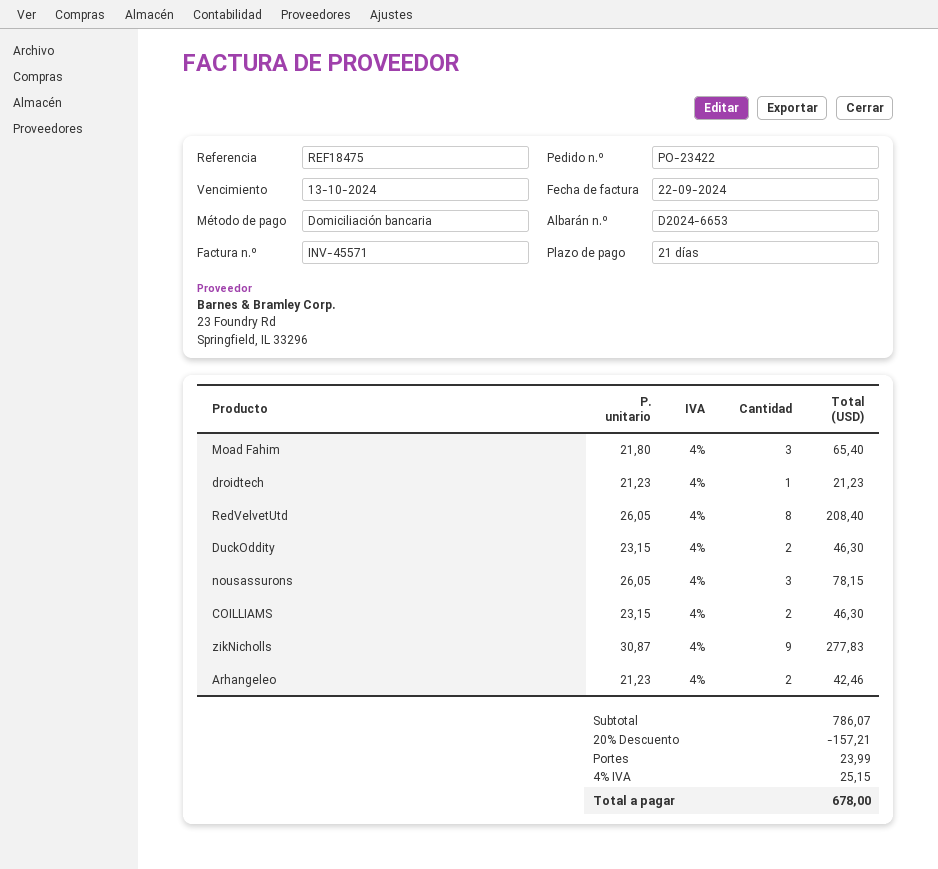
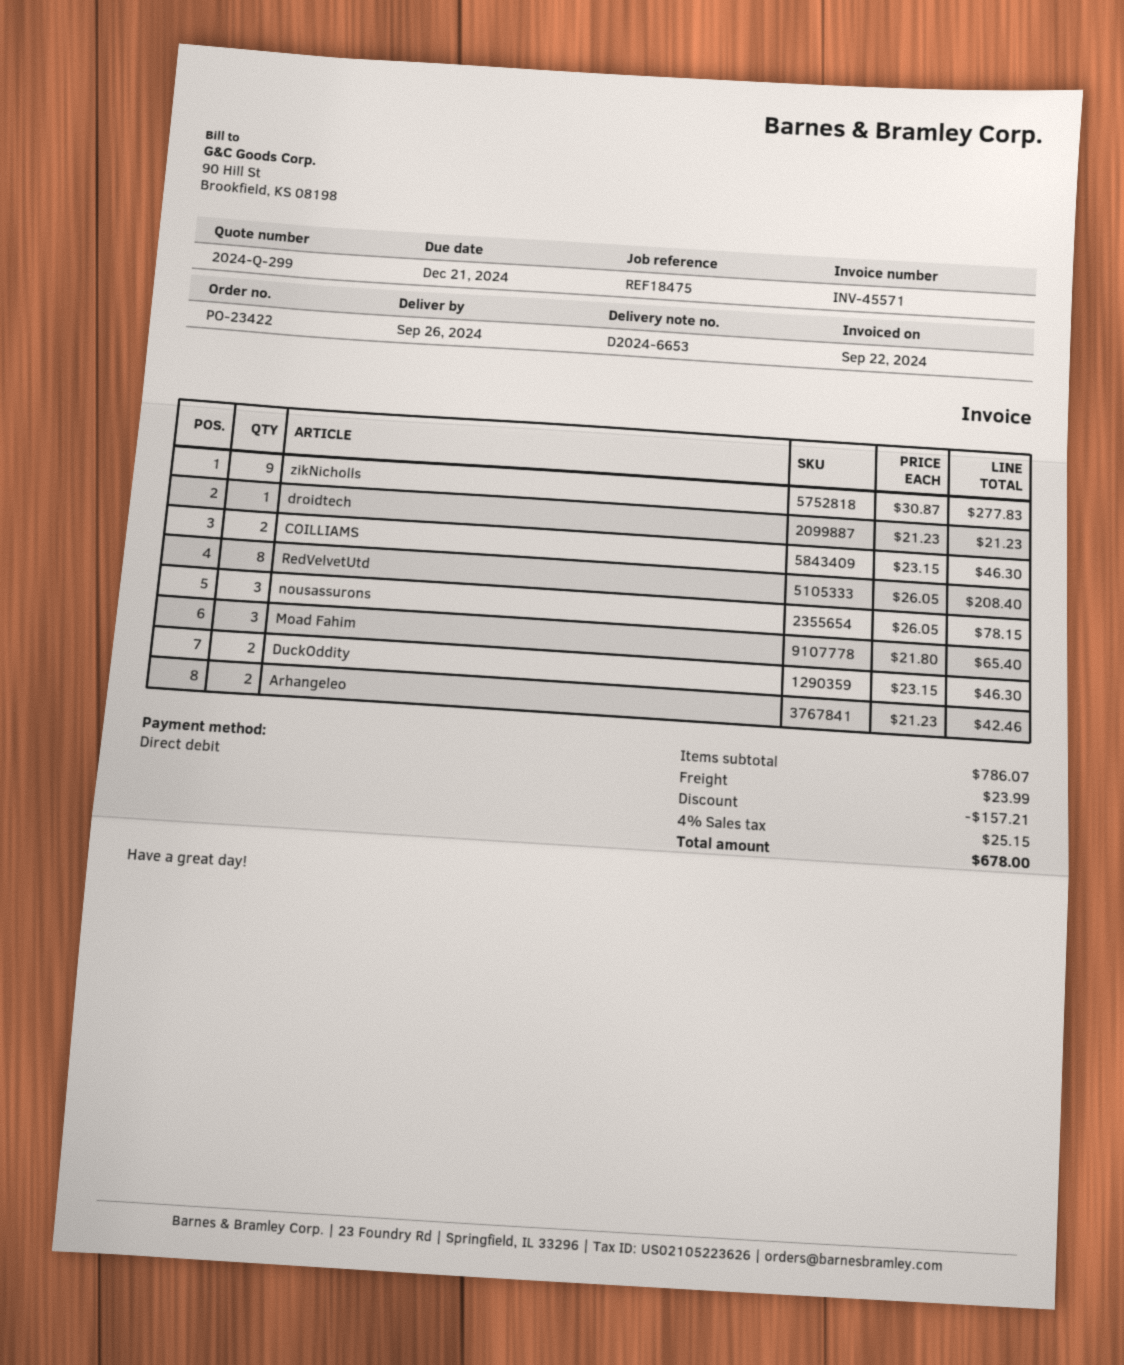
due date: 2024-10-13 -> 2024-12-21

